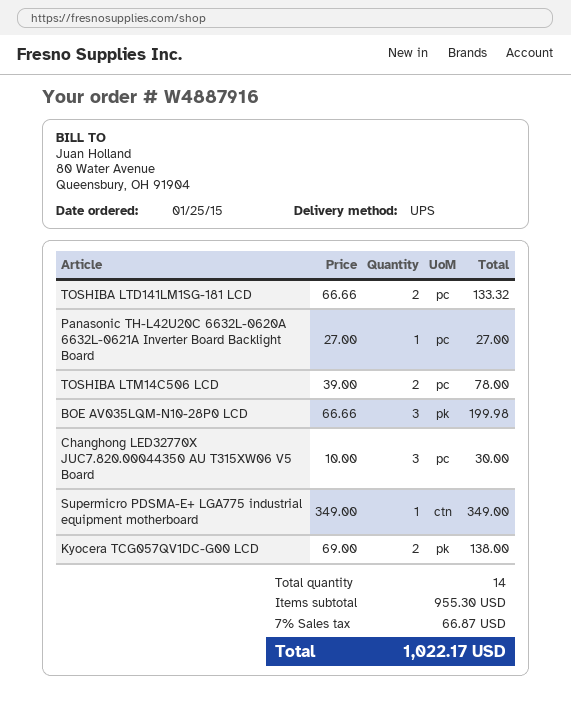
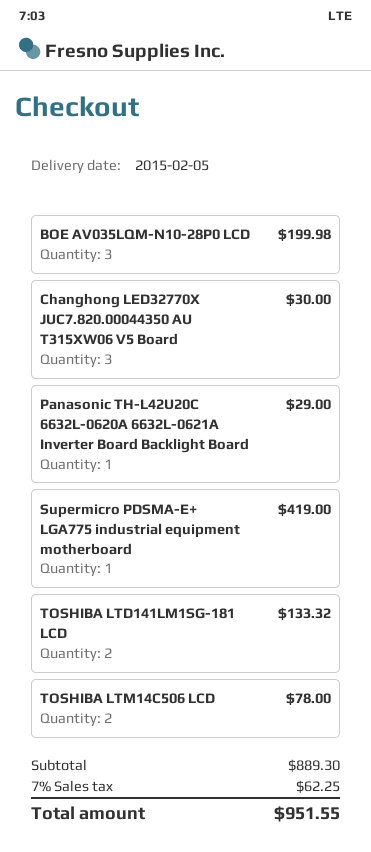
Panasonic TH-L42U20C 6632L-0620A 6632L-0621A Inverter Board Backlight Board: 1 for 27.00 -> 1 for 29.00
Supermicro PDSMA-E+ LGA775 industrial equipment motherboard: 1 for 349.00 -> 1 for 419.00
Kyocera TCG057QV1DC-G00 LCD: 2 for 138.00 -> none
subtotal: 955.30 -> 889.30
tax: 7% = 66.87 -> 7% = 62.25
total: 1022.17 -> 951.55

